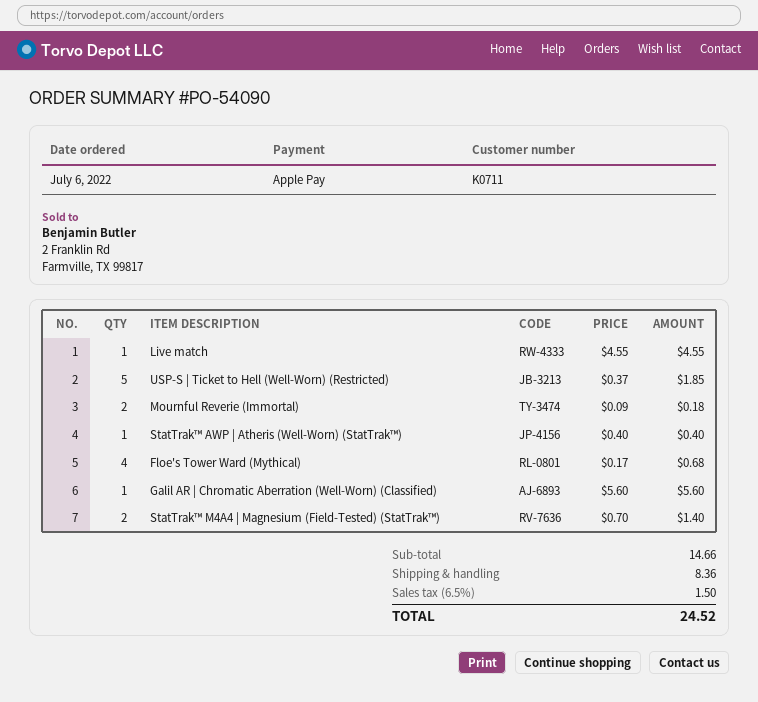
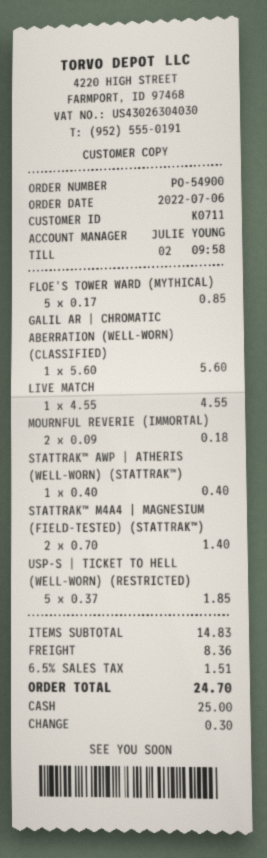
order number: PO-54090 -> PO-54900
payment method: Apple Pay -> cash
Floe's Tower Ward (Mythical): 4 x 0.17 = 0.68 -> 5 x 0.17 = 0.85
subtotal: 14.66 -> 14.83
tax: 6.5% = 1.50 -> 6.5% = 1.51
total: 24.52 -> 24.70

